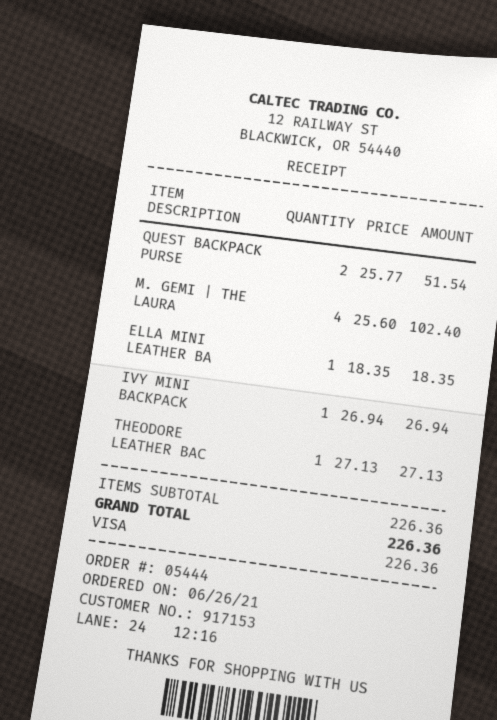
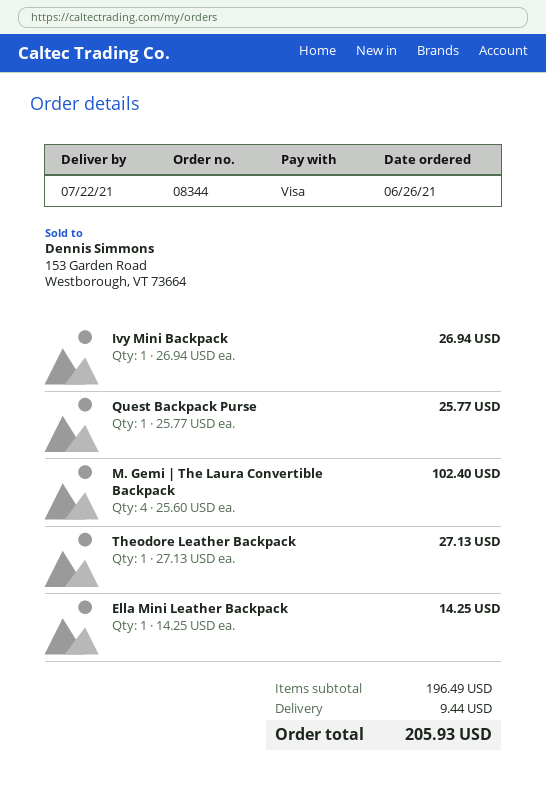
order number: 05444 -> 08344
QUEST BACKPACK PURSE: 2 x 25.77 = 51.54 -> 1 x 25.77 = 25.77
ELLA MINI LEATHER BA: 1 x 18.35 = 18.35 -> 1 x 14.25 = 14.25
subtotal: 226.36 -> 196.49
shipping: none -> 9.44
total: 226.36 -> 205.93

